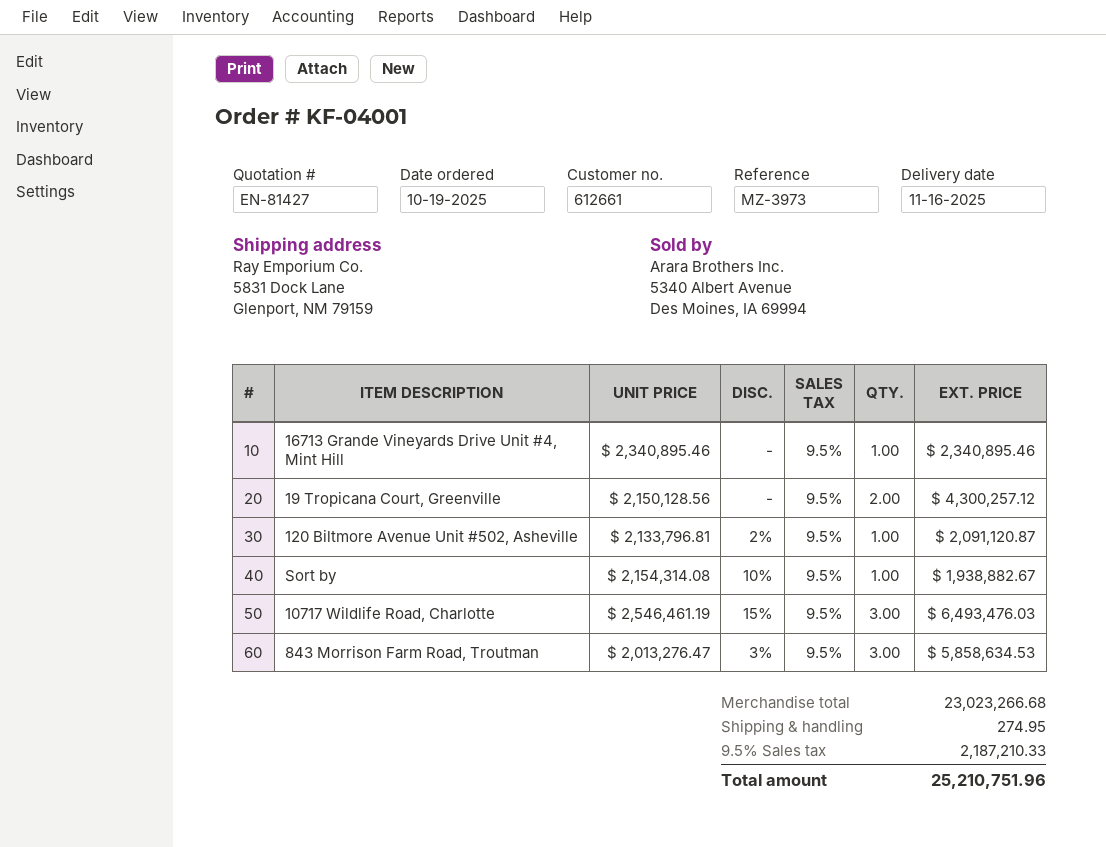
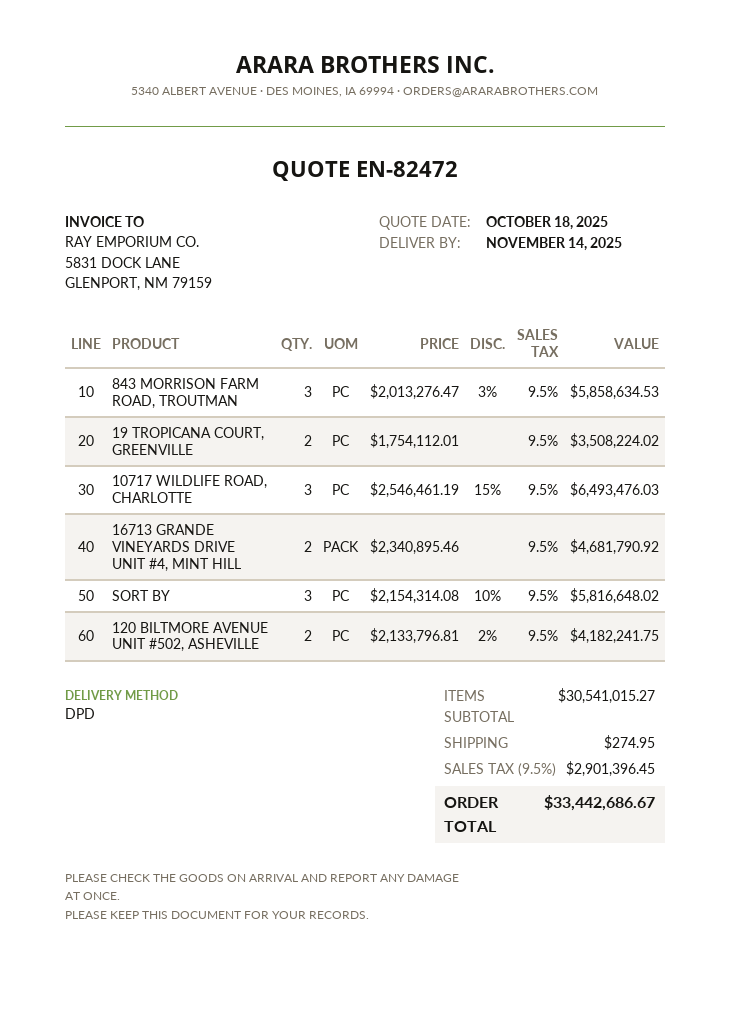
quote number: EN-81427 -> EN-82472
delivery date: 2025-11-16 -> 2025-11-14
16713 Grande Vineyards Drive Unit #4, Mint Hill: 1 x 2340895.46 = 2340895.46 -> 2 x 2340895.46 = 4681790.92
19 Tropicana Court, Greenville: 2 x 2150128.56 = 4300257.12 -> 2 x 1754112.01 = 3508224.02
120 Biltmore Avenue Unit #502, Asheville: 1 x 2133796.81 - 2% = 2091120.87 -> 2 x 2133796.81 - 2% = 4182241.75
Sort by: 1 x 2154314.08 - 10% = 1938882.67 -> 3 x 2154314.08 - 10% = 5816648.02
subtotal: 23023266.68 -> 30541015.27
tax: 9.5% = 2187210.33 -> 9.5% = 2901396.45
total: 25210751.96 -> 33442686.67

